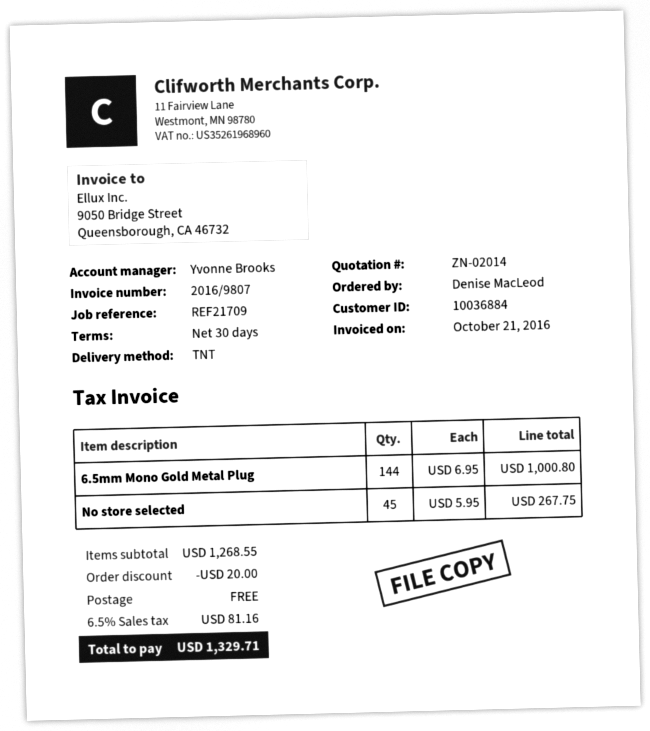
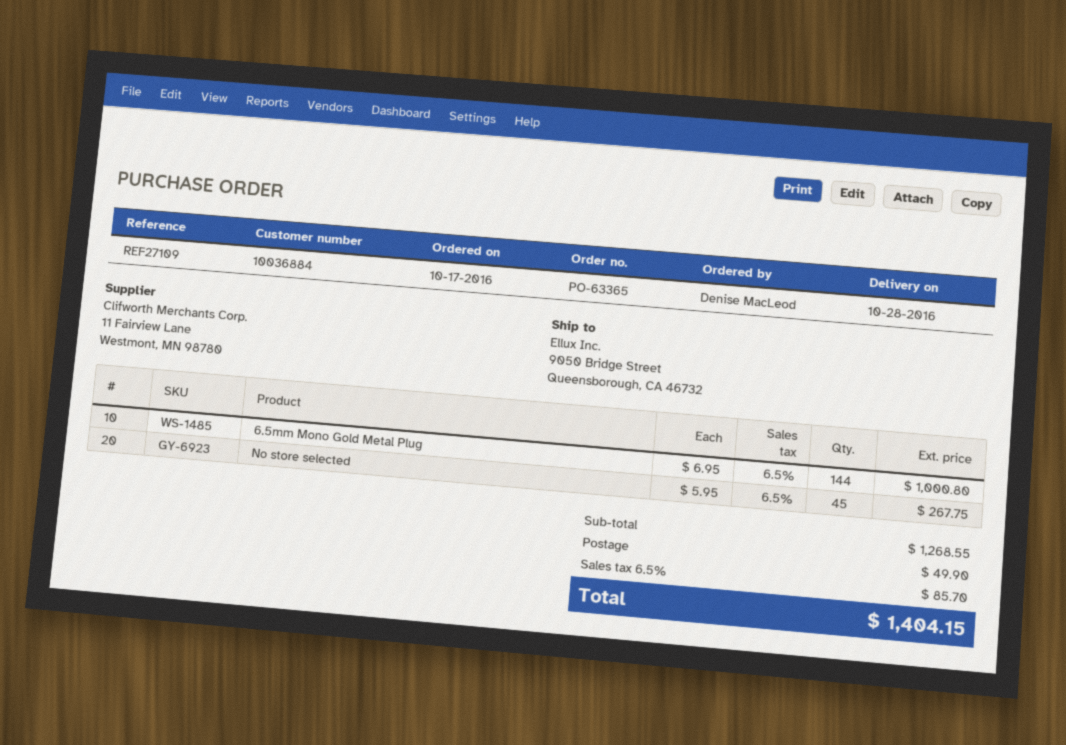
reference: REF21709 -> REF27109
discount: 20.00 -> none
shipping: 0.00 -> 49.90
tax: 6.5% = 81.16 -> 6.5% = 85.70
total: 1329.71 -> 1404.15

